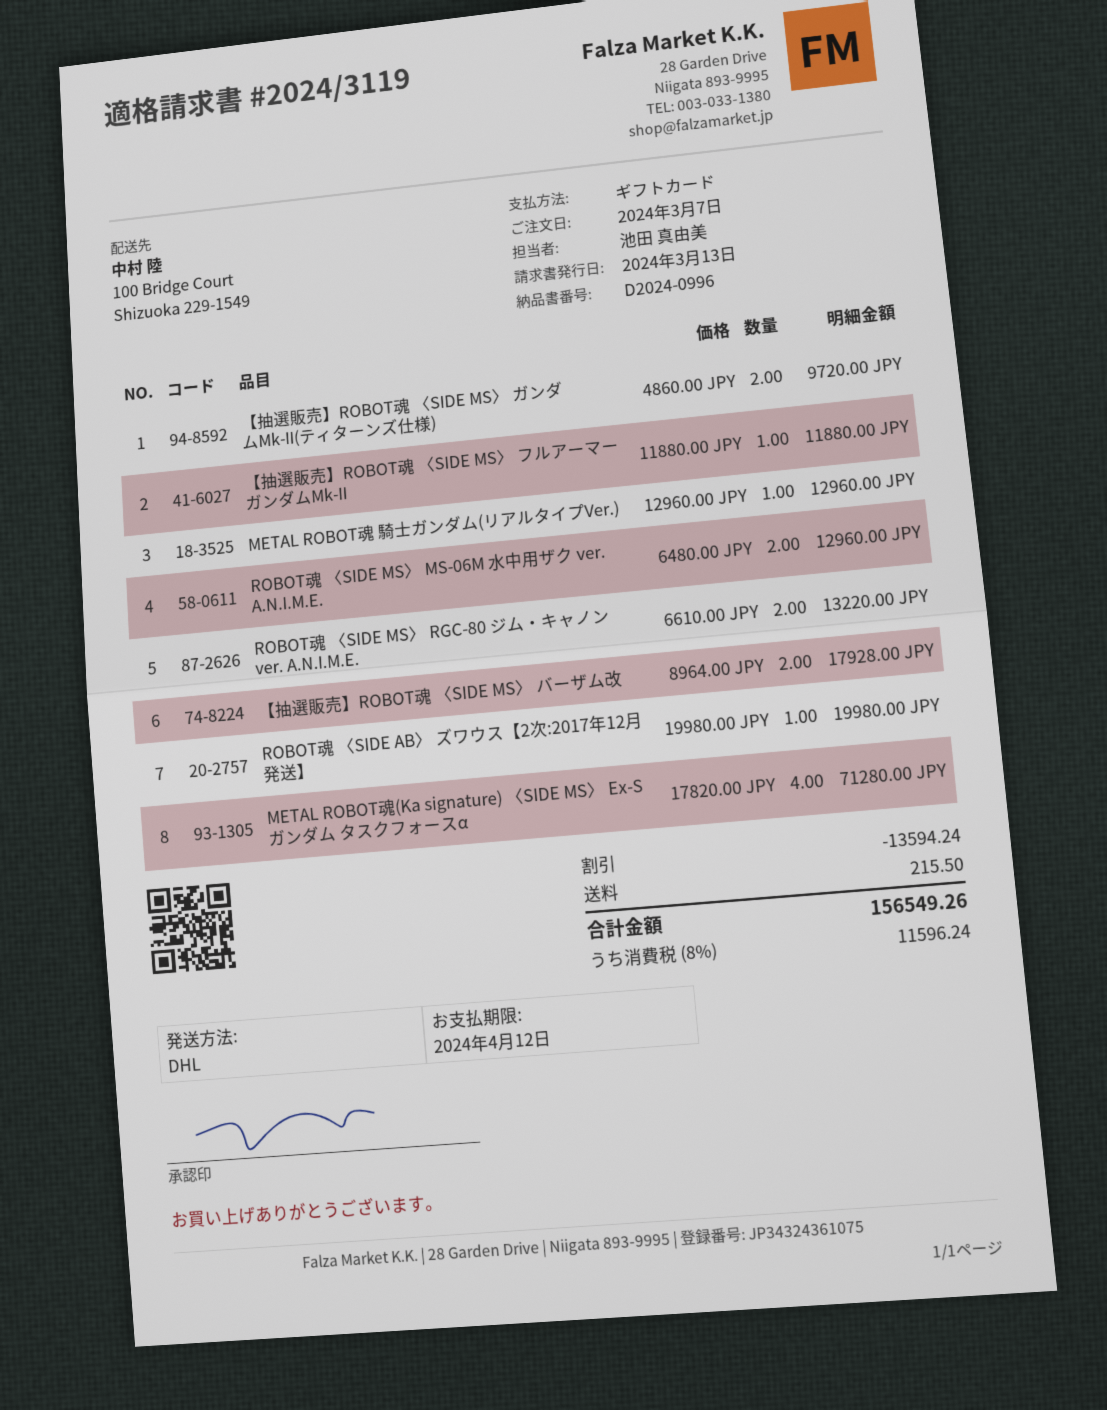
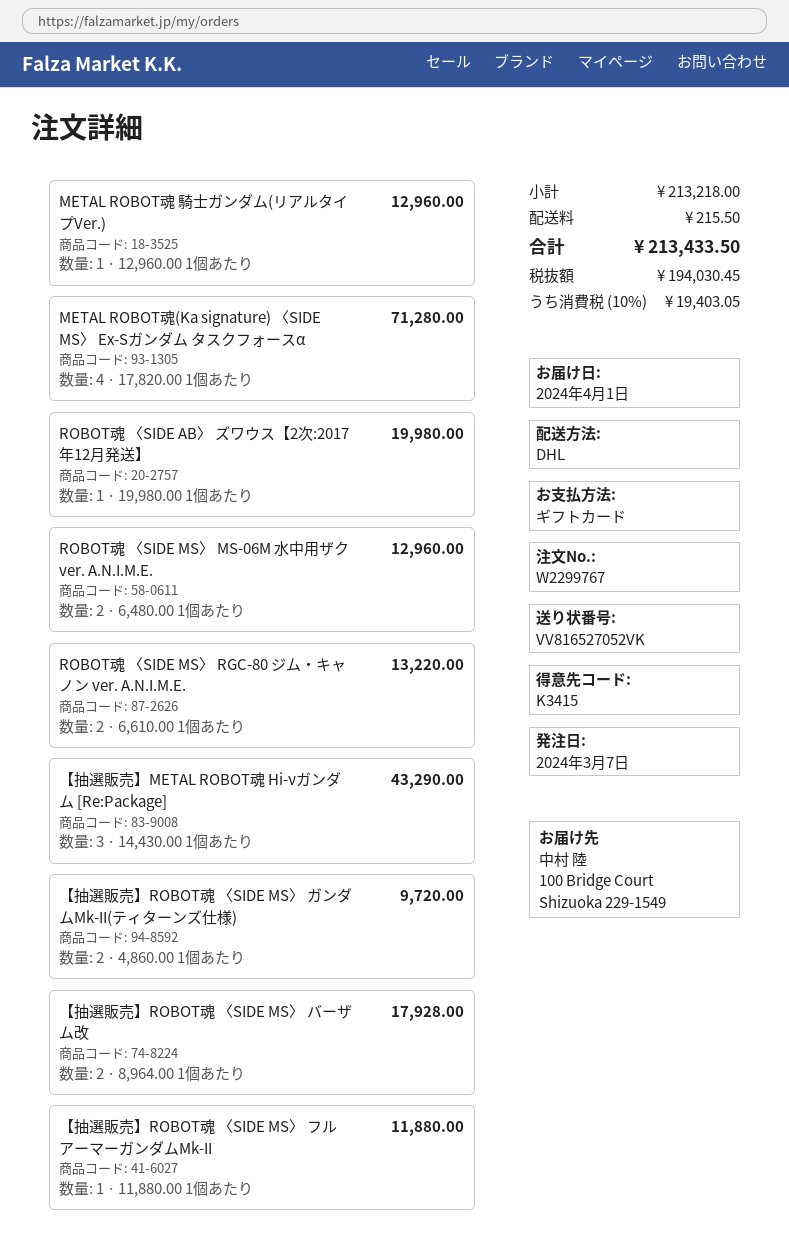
【抽選販売】METAL ROBOT魂 Hi-νガンダム [Re:Package]: none -> 3 x 14430.00 = 43290.00
discount: 13594.24 -> none
tax: 8% = 11596.24 -> 10% = 19403.05
total: 156549.26 -> 213433.50

